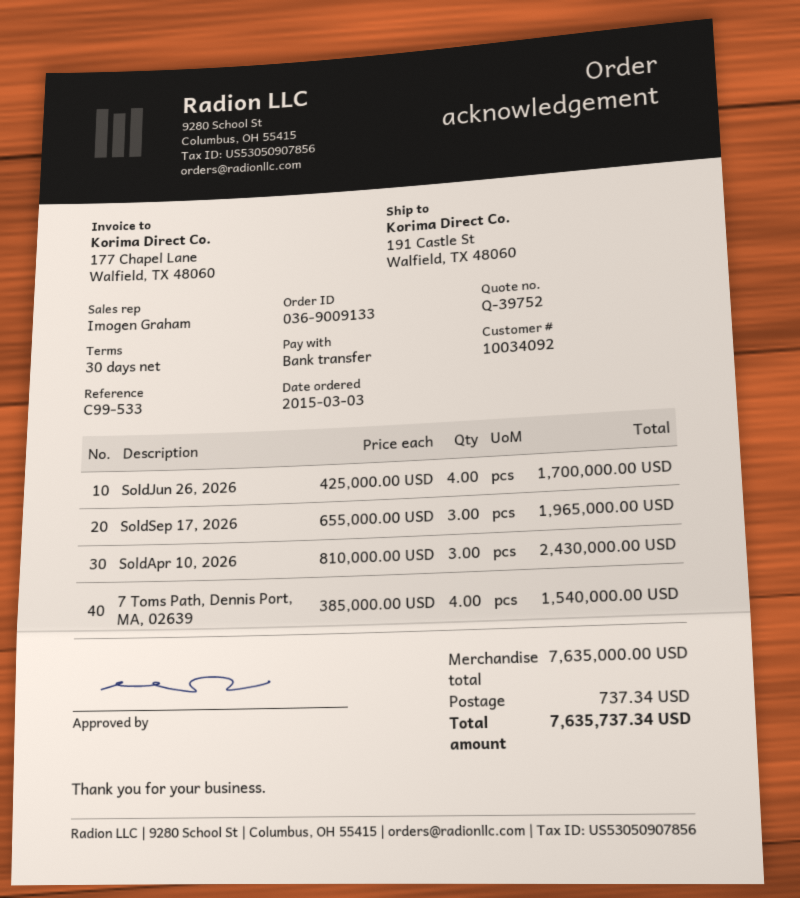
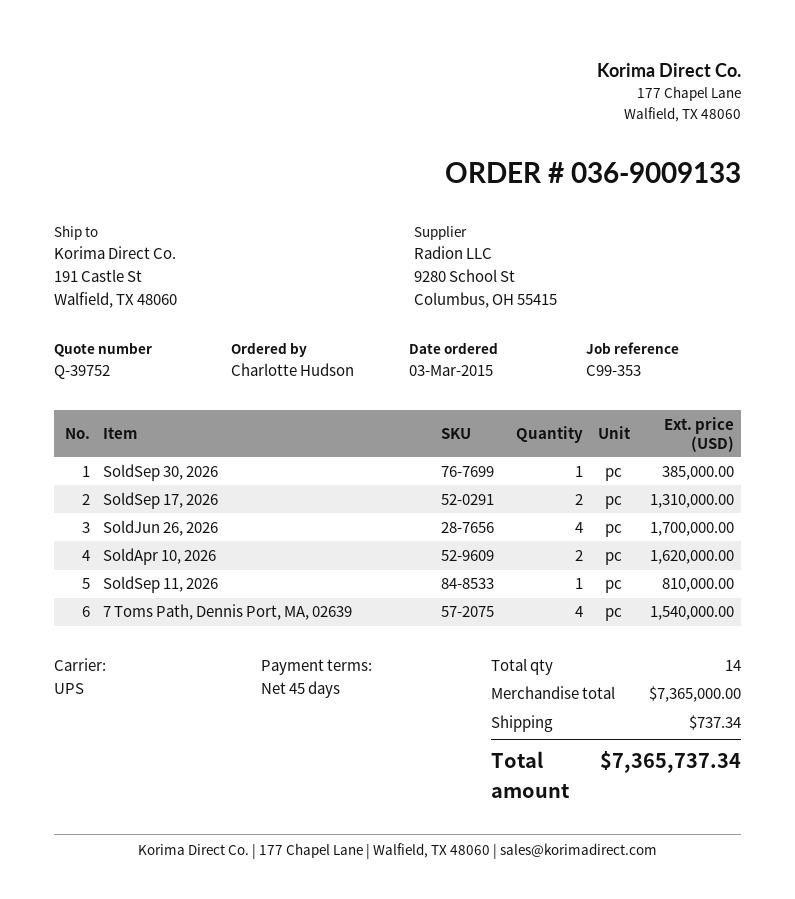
payment terms: 30 days -> 45 days
reference: C99-533 -> C99-353
SoldSep 17, 2026: 3 for 1965000.00 -> 2 for 1310000.00
SoldApr 10, 2026: 3 for 2430000.00 -> 2 for 1620000.00
SoldSep 30, 2026: none -> 1 for 385000.00
SoldSep 11, 2026: none -> 1 for 810000.00
subtotal: 7635000.00 -> 7365000.00
total: 7635737.34 -> 7365737.34

